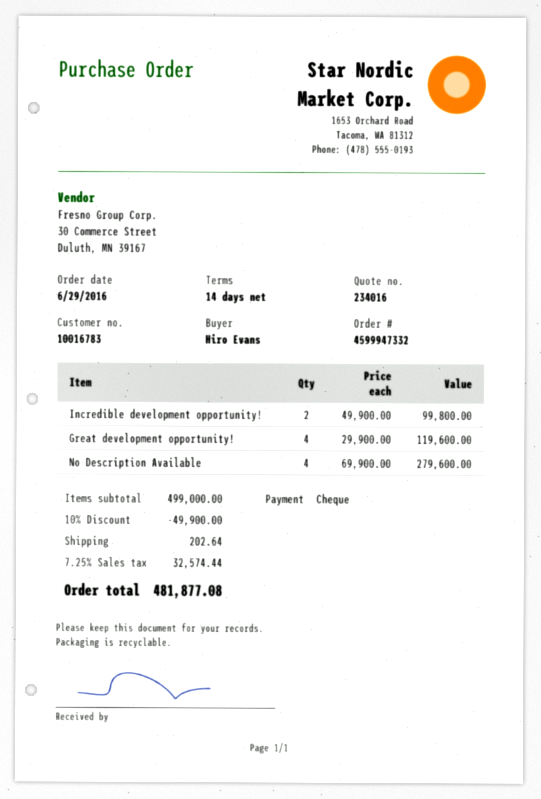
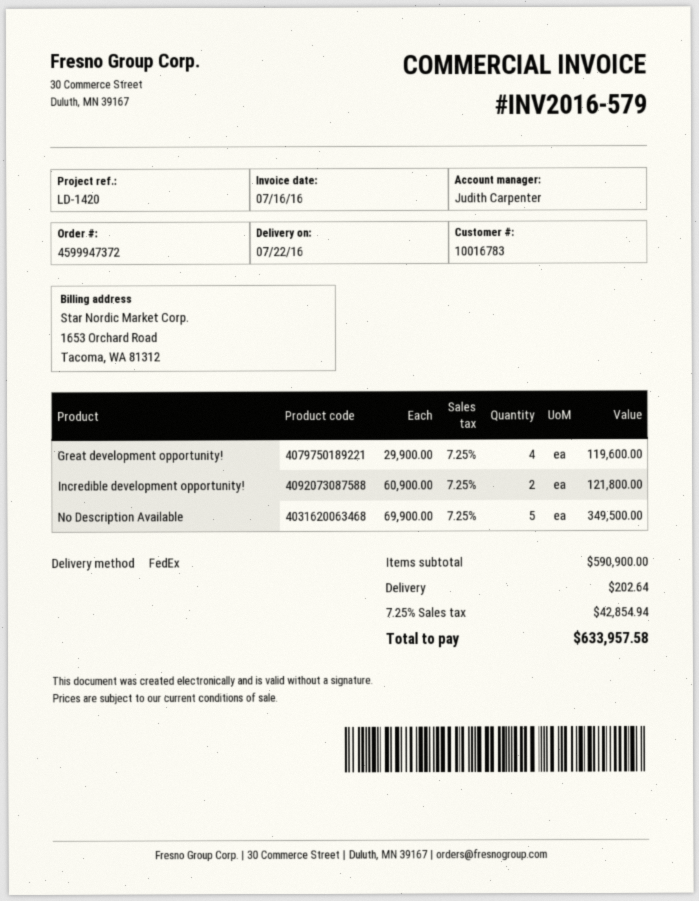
order number: 4599947332 -> 4599947372
Incredible development opportunity!: 2 x 49900.00 = 99800.00 -> 2 x 60900.00 = 121800.00
No Description Available: 4 x 69900.00 = 279600.00 -> 5 x 69900.00 = 349500.00
subtotal: 499000.00 -> 590900.00
discount: 10% = 49900.00 -> none
tax: 7.25% = 32574.44 -> 7.25% = 42854.94
total: 481877.08 -> 633957.58

